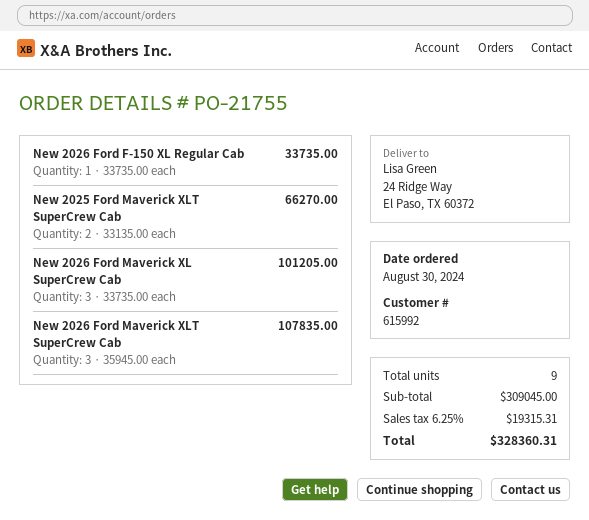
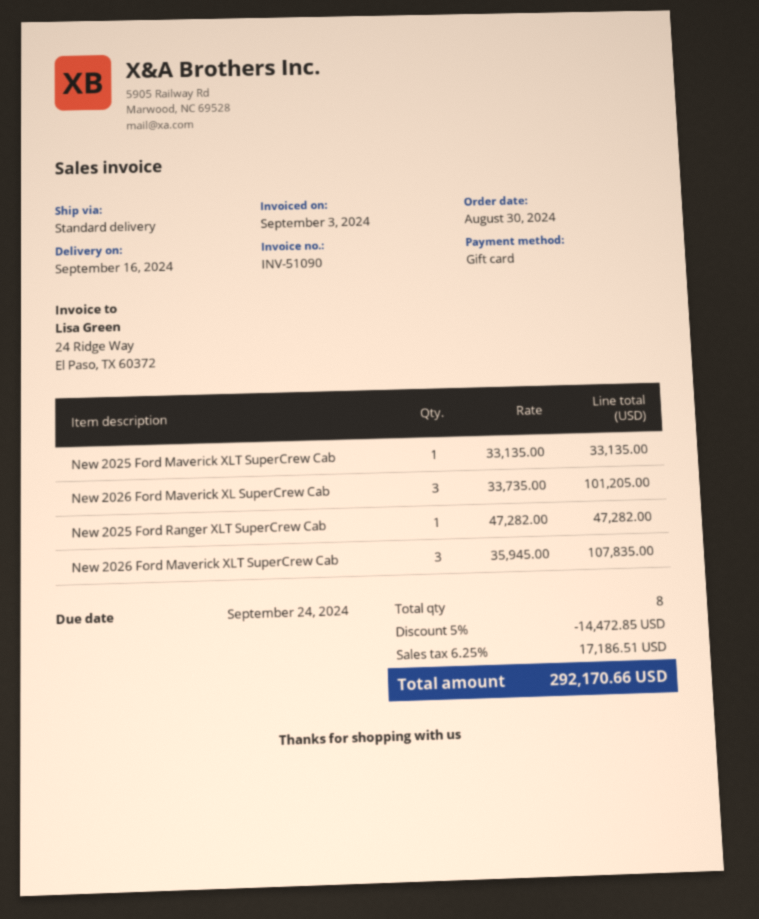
New 2026 Ford F-150 XL Regular Cab: 1 x 33735.00 = 33735.00 -> none
New 2025 Ford Maverick XLT SuperCrew Cab: 2 x 33135.00 = 66270.00 -> 1 x 33135.00 = 33135.00
New 2025 Ford Ranger XLT SuperCrew Cab: none -> 1 x 47282.00 = 47282.00
total quantity: 9 -> 8
discount: none -> 5% = 14472.85
tax: 6.25% = 19315.31 -> 6.25% = 17186.51
total: 328360.31 -> 292170.66

